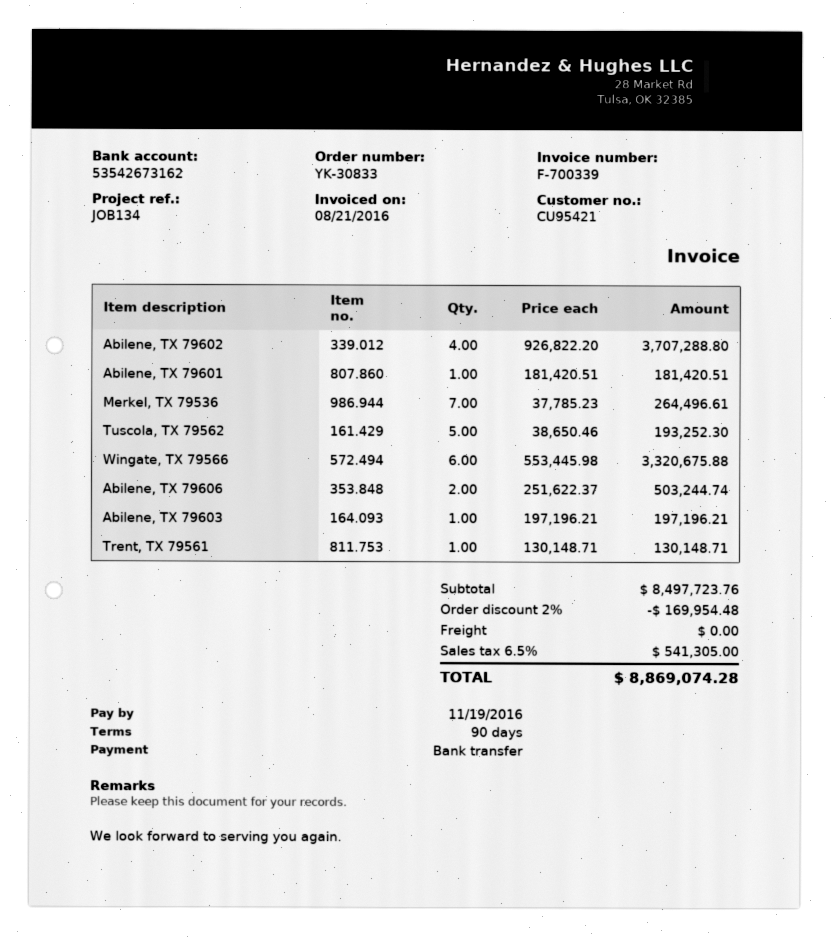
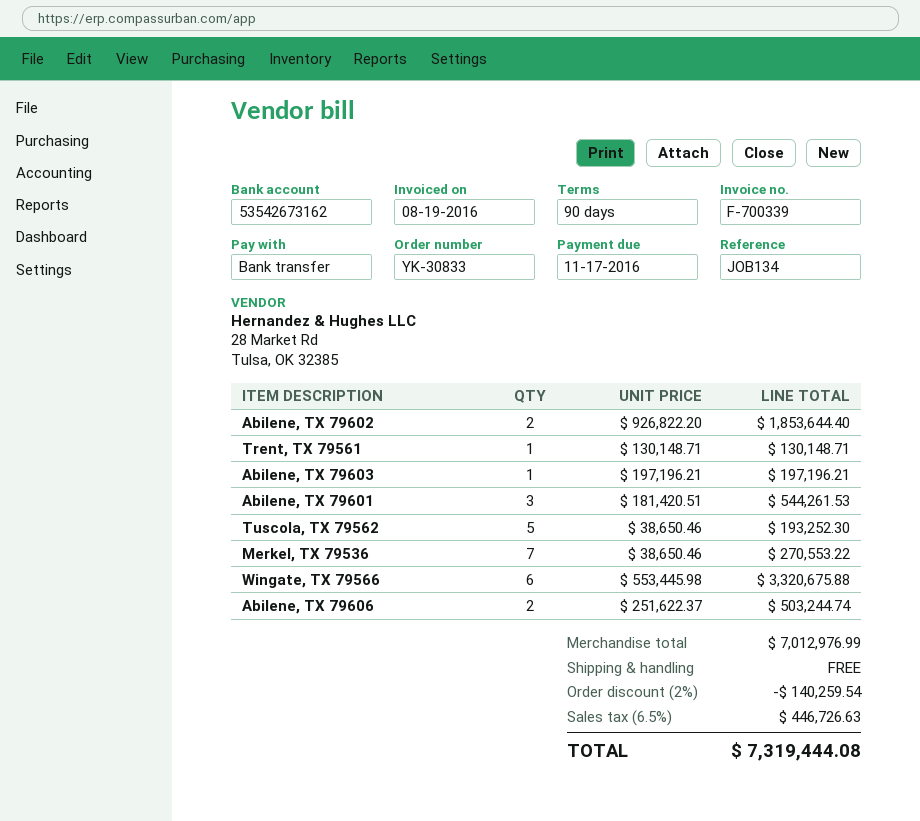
invoice date: 2016-08-21 -> 2016-08-19
due date: 2016-11-19 -> 2016-11-17
Abilene, TX 79602: 4 x 926822.20 = 3707288.80 -> 2 x 926822.20 = 1853644.40
Abilene, TX 79601: 1 x 181420.51 = 181420.51 -> 3 x 181420.51 = 544261.53
Merkel, TX 79536: 7 x 37785.23 = 264496.61 -> 7 x 38650.46 = 270553.22
subtotal: 8497723.76 -> 7012976.99
discount: 2% = 169954.48 -> 2% = 140259.54
tax: 6.5% = 541305.00 -> 6.5% = 446726.63
total: 8869074.28 -> 7319444.08

